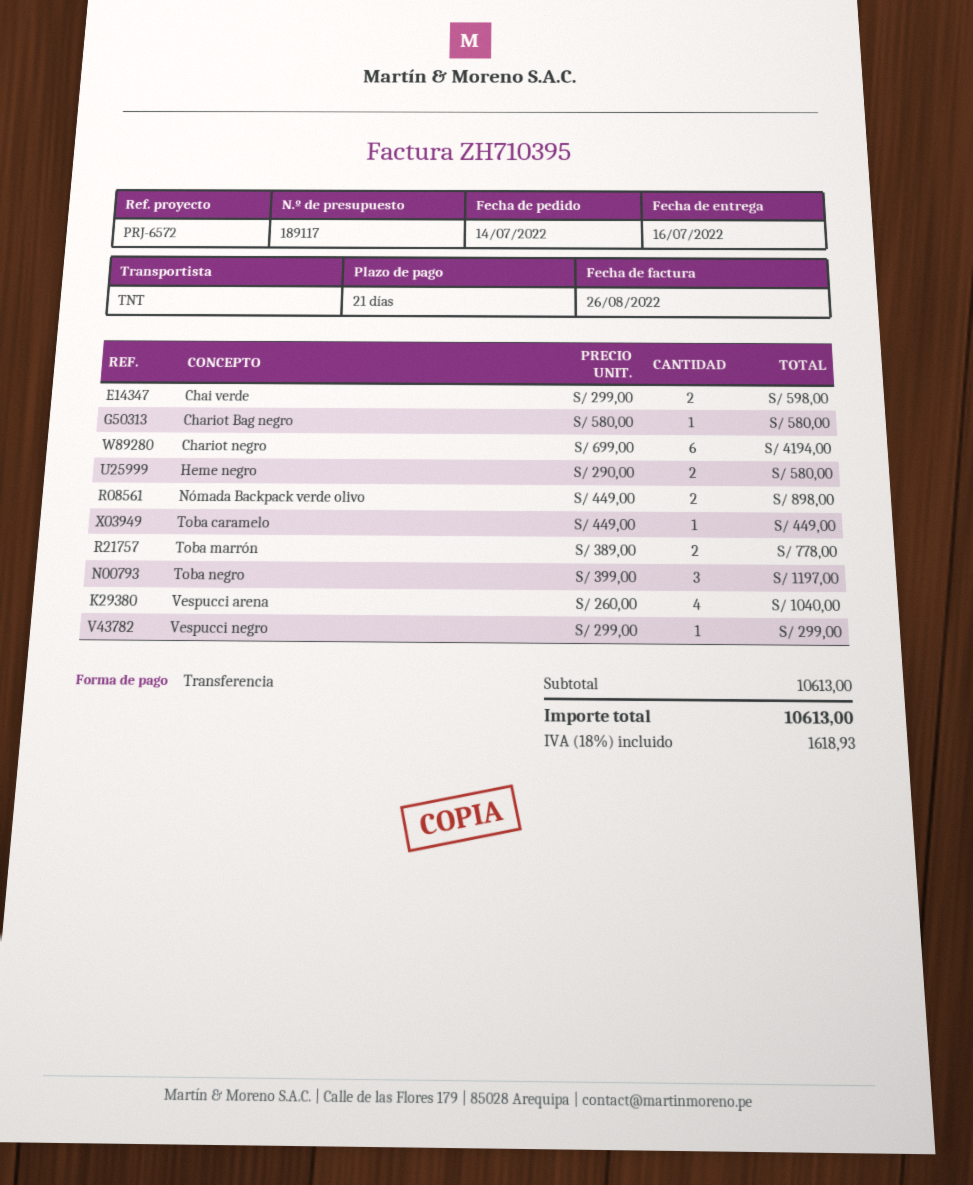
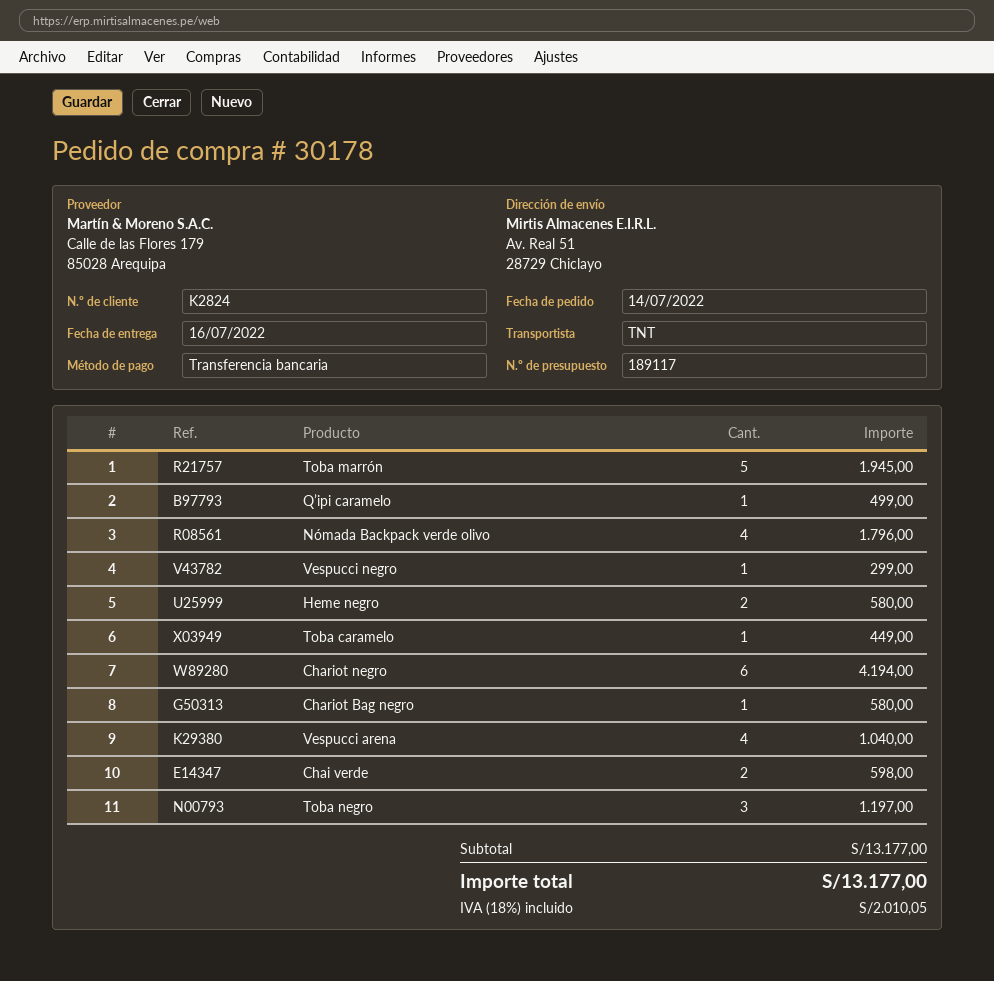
Nómada Backpack verde olivo: 2 for 898.00 -> 4 for 1796.00
Toba marrón: 2 for 778.00 -> 5 for 1945.00
Q’ipi caramelo: none -> 1 for 499.00
subtotal: 10613.00 -> 13177.00
tax: 18% = 1618.93 -> 18% = 2010.05
total: 10613.00 -> 13177.00

